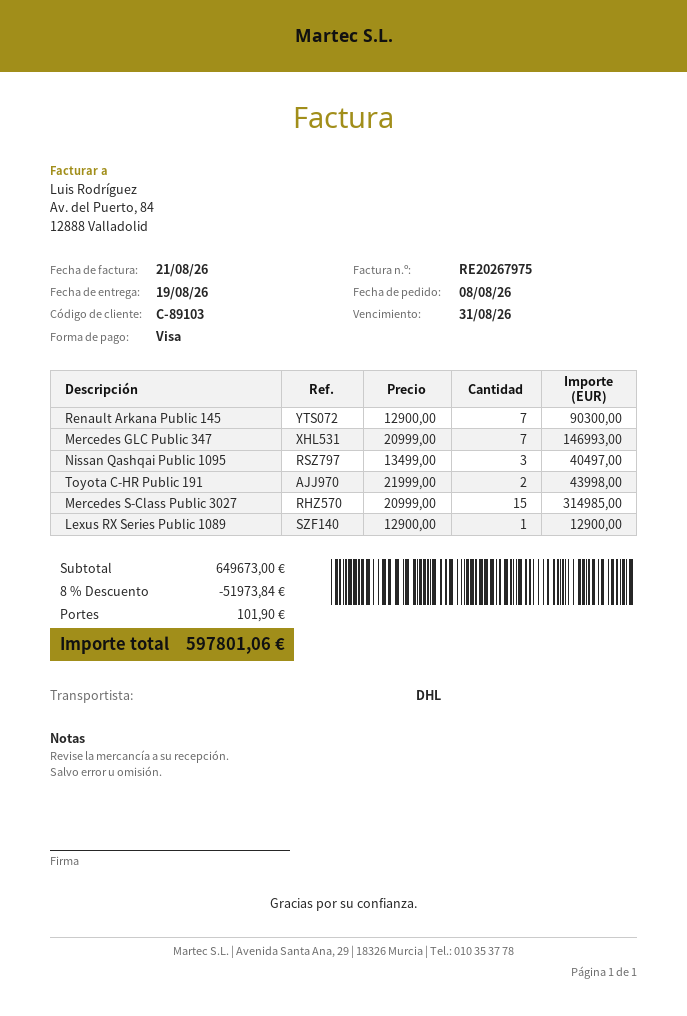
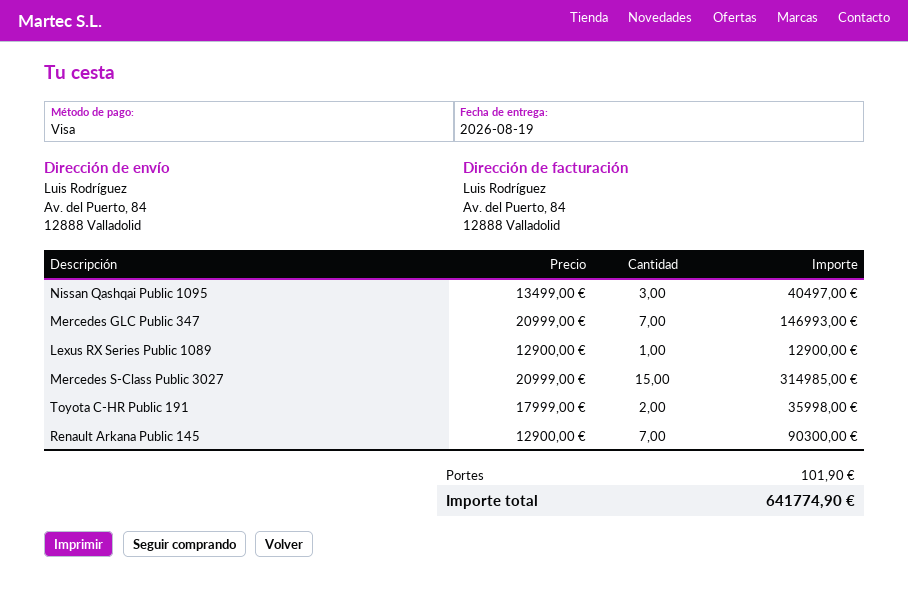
Toyota C-HR Public 191: 2 x 21999.00 = 43998.00 -> 2 x 17999.00 = 35998.00
discount: 8% = 51973.84 -> none
total: 597801.06 -> 641774.90

